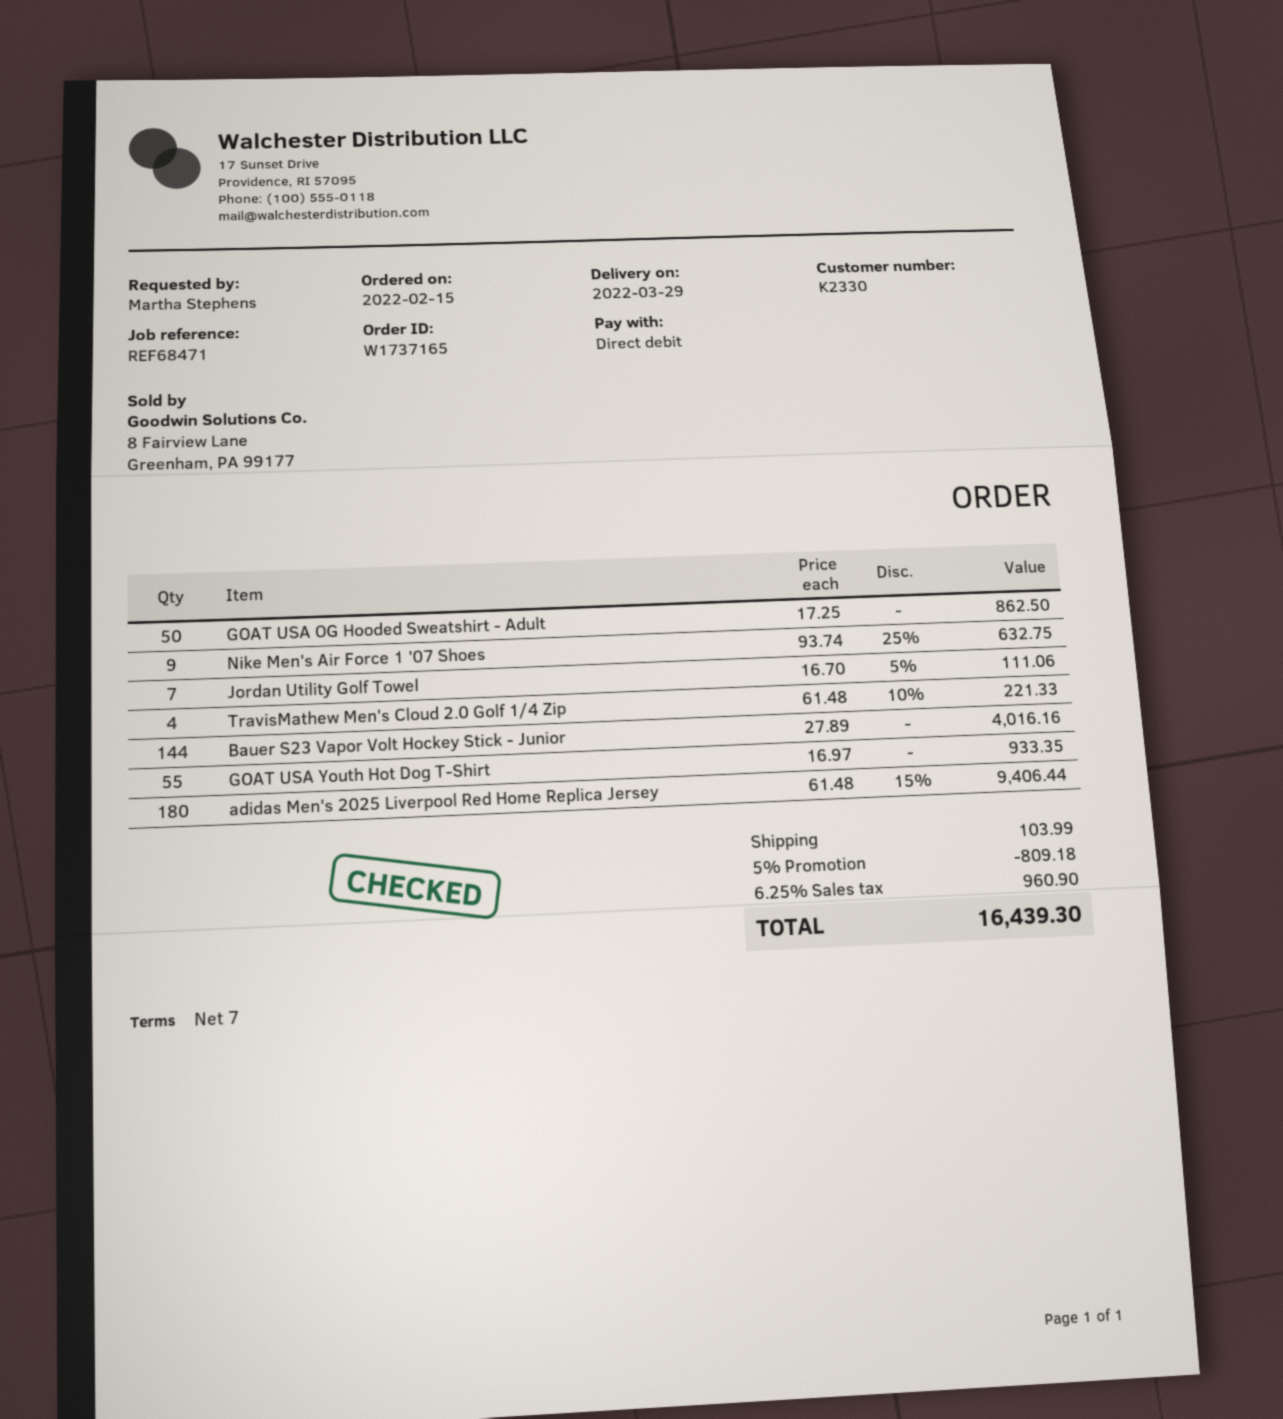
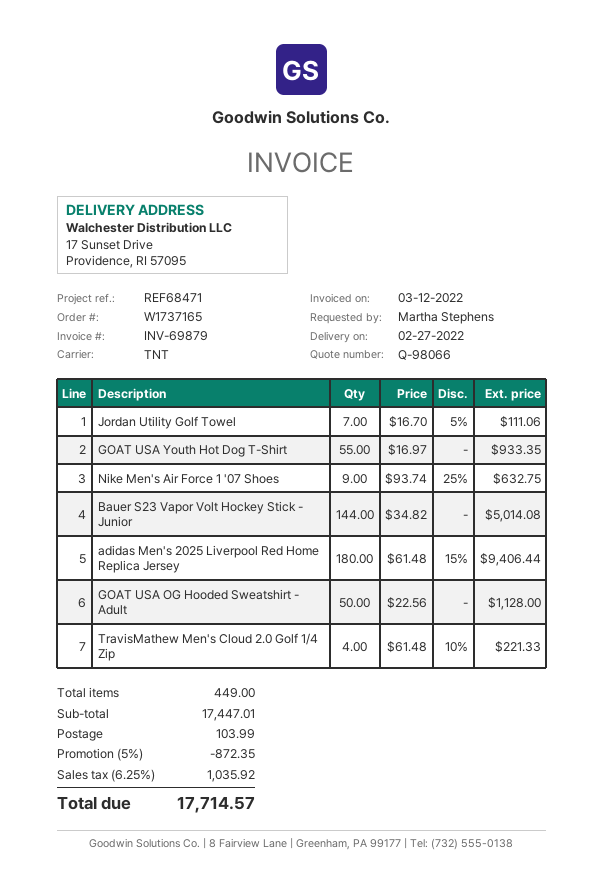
delivery date: 2022-03-29 -> 2022-02-27
GOAT USA OG Hooded Sweatshirt - Adult: 50 x 17.25 = 862.50 -> 50 x 22.56 = 1128.00
Bauer S23 Vapor Volt Hockey Stick - Junior: 144 x 27.89 = 4016.16 -> 144 x 34.82 = 5014.08
discount: 5% = 809.18 -> 5% = 872.35
tax: 6.25% = 960.90 -> 6.25% = 1035.92
total: 16439.30 -> 17714.57

